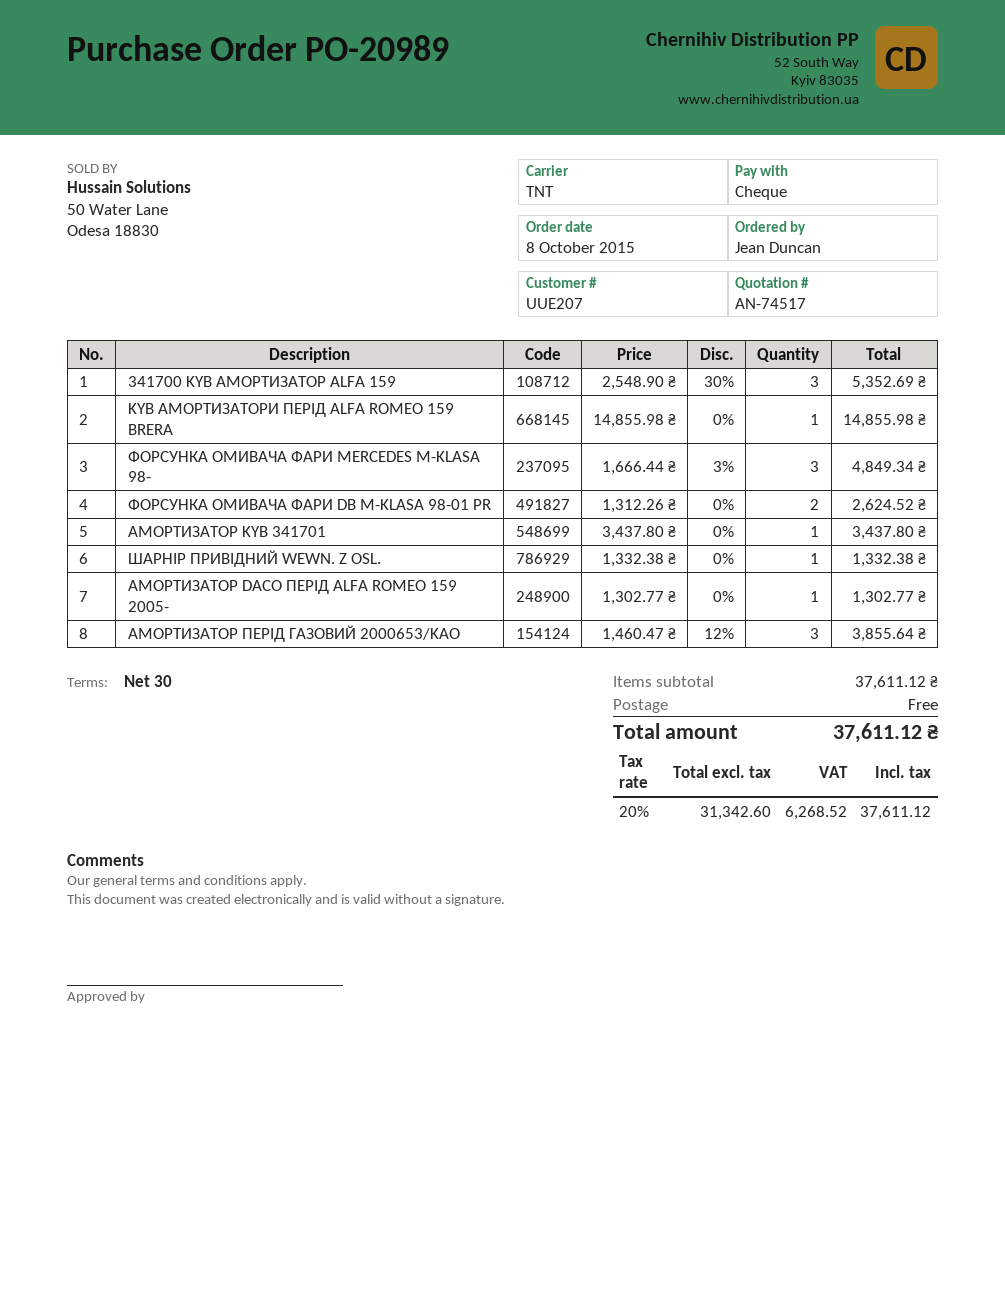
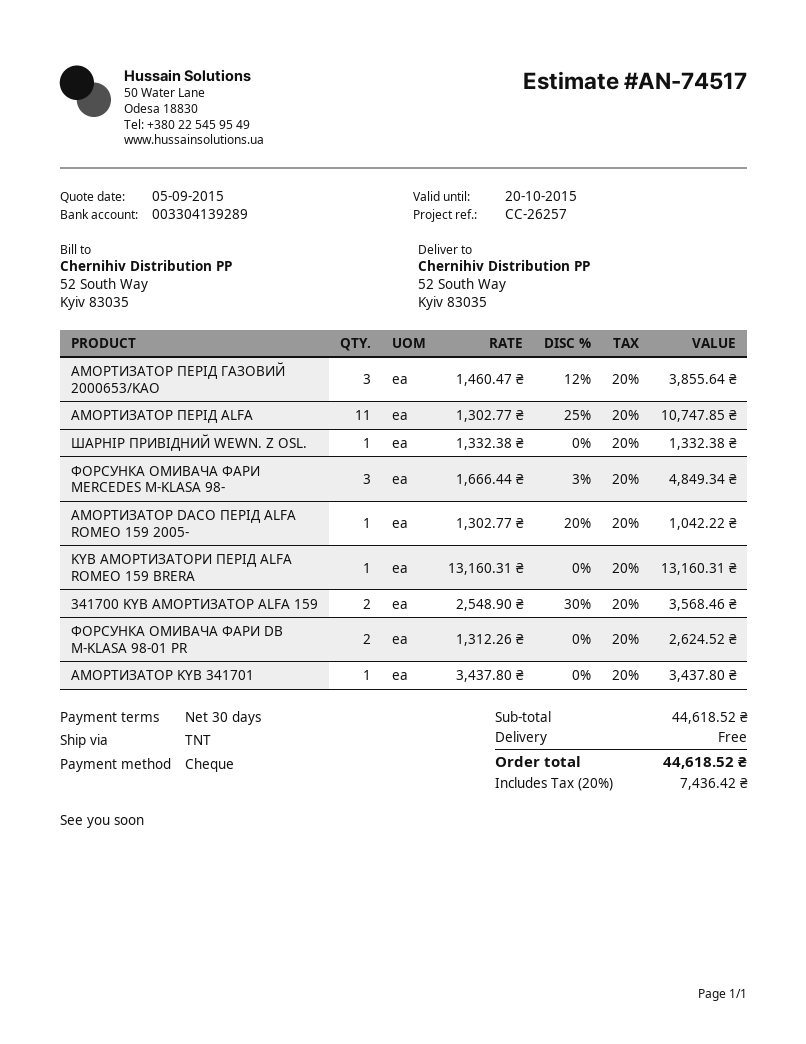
341700 KYB АМОРТИЗАТОР ALFA 159: 3 x 2548.90 - 30% = 5352.69 -> 2 x 2548.90 - 30% = 3568.46
KYB АМОРТИЗАТОРИ ПЕРІД ALFA ROMEO 159 BRERA: 1 x 14855.98 = 14855.98 -> 1 x 13160.31 = 13160.31
АМОРТИЗАТОР DACO ПЕРІД ALFA ROMEO 159 2005-: 1 x 1302.77 = 1302.77 -> 1 x 1302.77 - 20% = 1042.22
АМОРТИЗАТОР ПЕРІД ALFA: none -> 11 x 1302.77 - 25% = 10747.85
subtotal: 37611.12 -> 44618.52
tax: 20% = 6268.52 -> 20% = 7436.42
total: 37611.12 -> 44618.52

